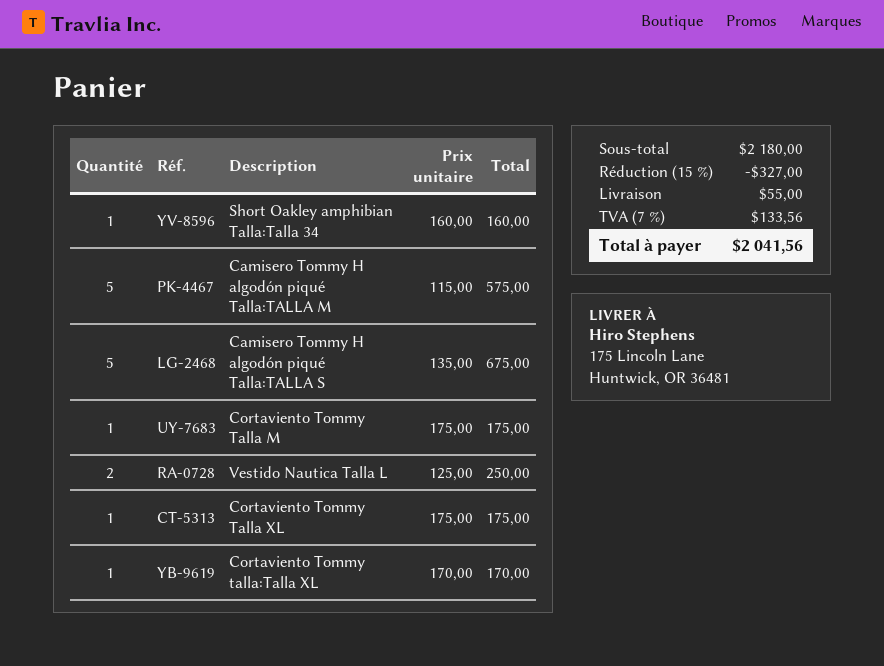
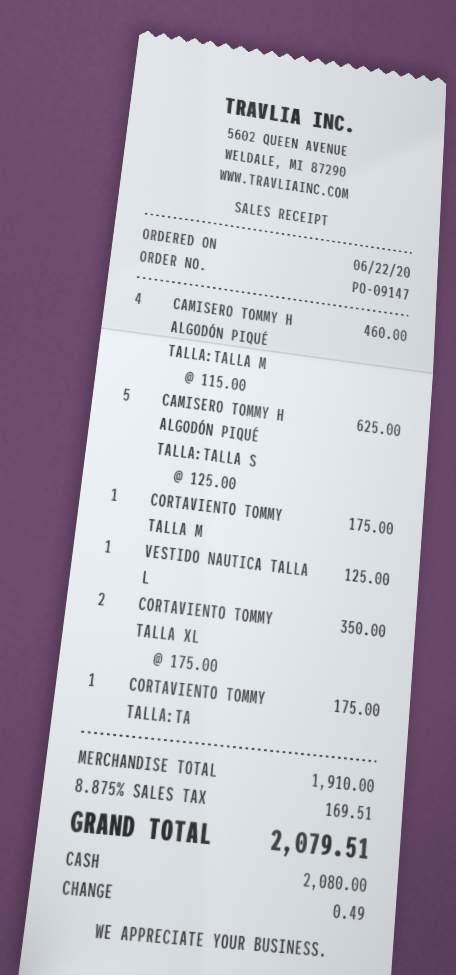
Short Oakley amphibian Talla:Talla 34: 1 x 160.00 = 160.00 -> none
Camisero Tommy H algodón piqué Talla:TALLA M: 5 x 115.00 = 575.00 -> 4 x 115.00 = 460.00
Camisero Tommy H algodón piqué Talla:TALLA S: 5 x 135.00 = 675.00 -> 5 x 125.00 = 625.00
Vestido Nautica Talla L: 2 x 125.00 = 250.00 -> 1 x 125.00 = 125.00
Cortaviento Tommy Talla XL: 1 x 175.00 = 175.00 -> 2 x 175.00 = 350.00
Cortaviento Tommy talla:Talla XL: 1 x 170.00 = 170.00 -> 1 x 175.00 = 175.00
subtotal: 2180.00 -> 1910.00
discount: 15% = 327.00 -> none
shipping: 55.00 -> none
tax: 7% = 133.56 -> 8.875% = 169.51
total: 2041.56 -> 2079.51

